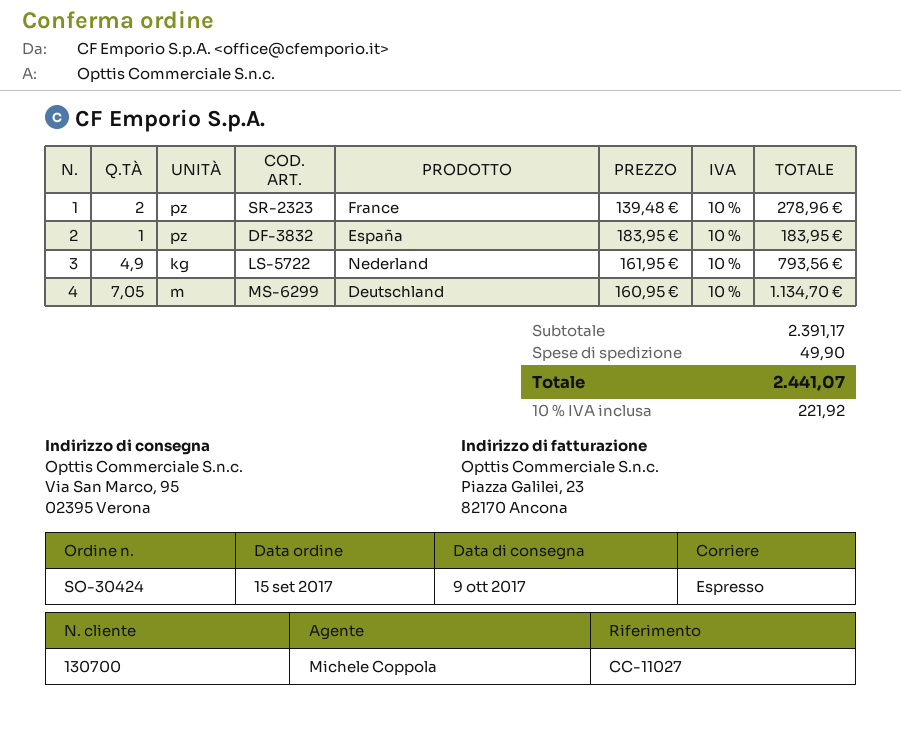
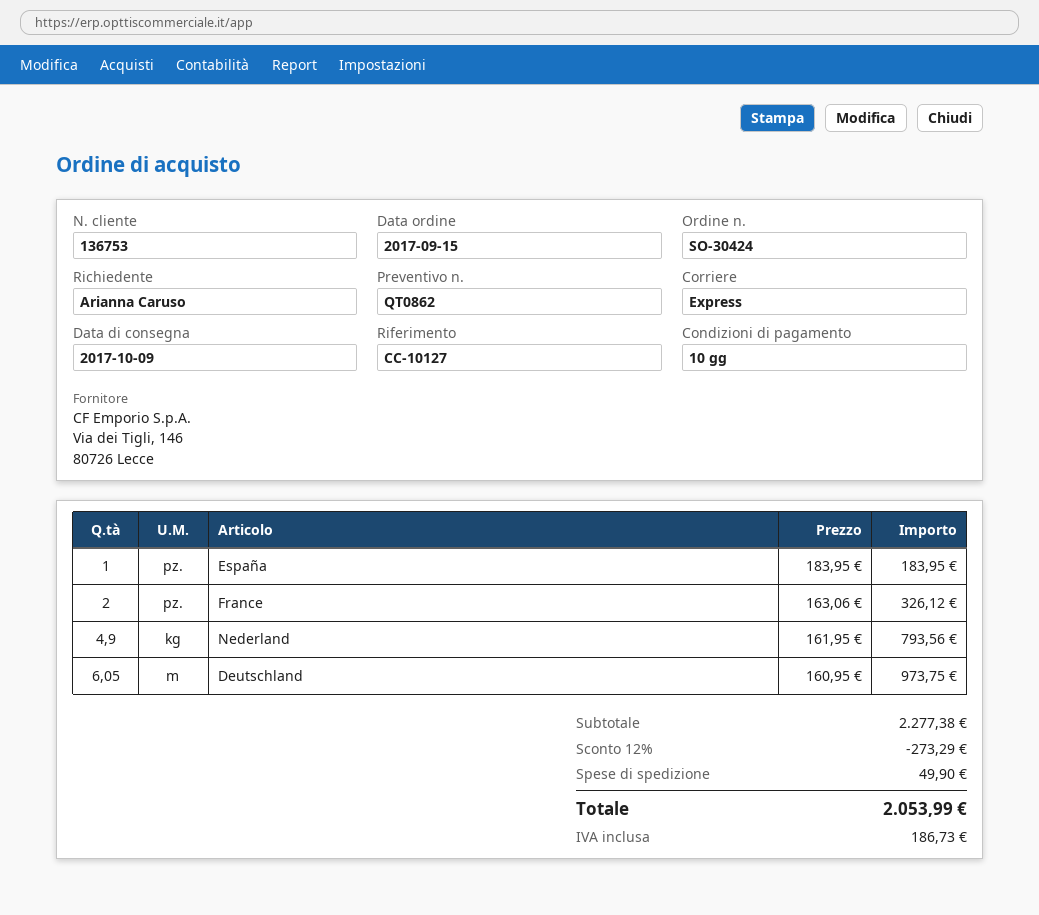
customer number: 130700 -> 136753
reference: CC-11027 -> CC-10127
France: 2 x 139.48 = 278.96 -> 2 x 163.06 = 326.12
Deutschland: 7.05 x 160.95 = 1134.70 -> 6.05 x 160.95 = 973.75
subtotal: 2391.17 -> 2277.38
discount: none -> 12% = 273.29
tax: 221.92 -> 186.73
total: 2441.07 -> 2053.99

